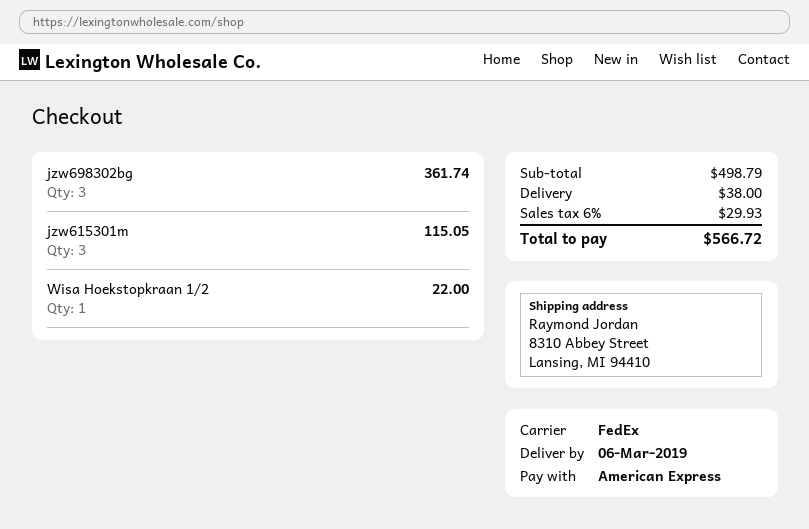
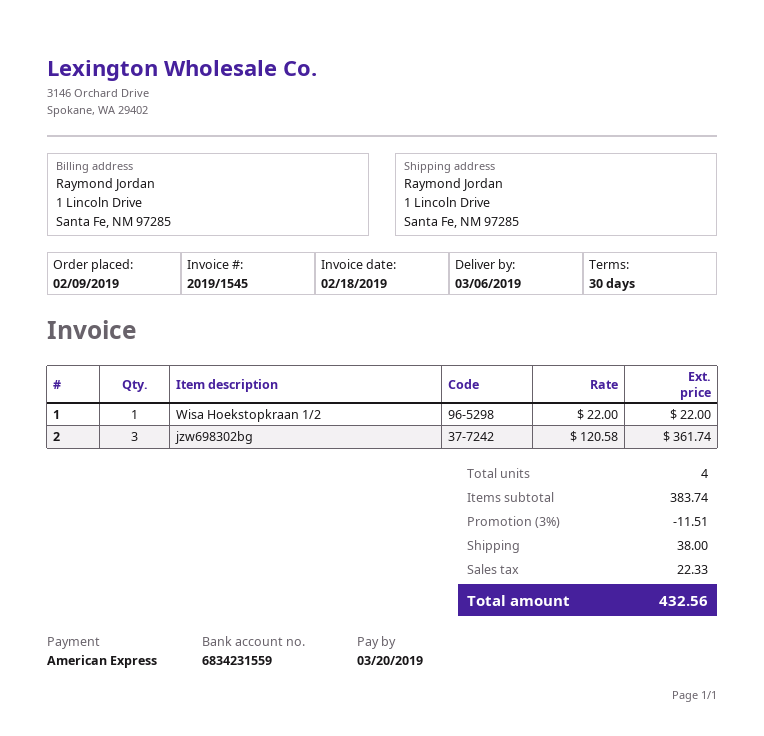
ship to: 8310 Abbey Street, Lansing, MI 94410 -> 1 Lincoln Drive, Santa Fe, NM 97285
jzw615301m: 3 for 115.05 -> none
subtotal: 498.79 -> 383.74
discount: none -> 3% = 11.51
tax: 29.93 -> 22.33
total: 566.72 -> 432.56

